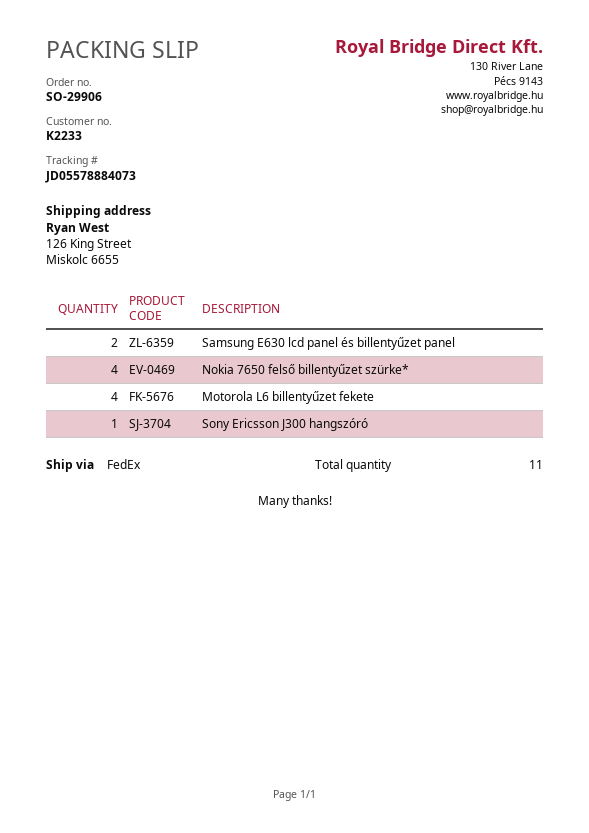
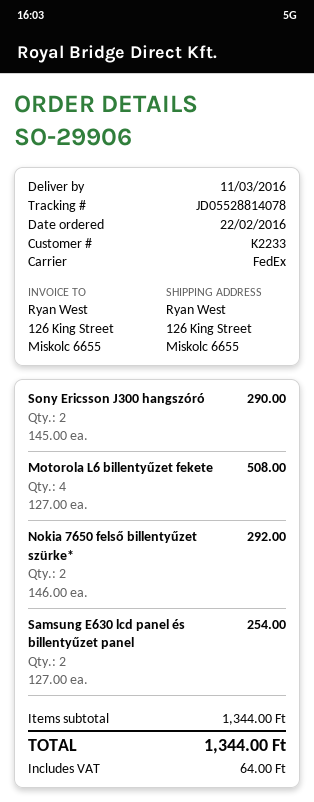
tracking number: JD05578884073 -> JD05528814078
Nokia 7650 felső billentyűzet szürke*: 4 -> 2
Sony Ericsson J300 hangszóró: 1 -> 2

